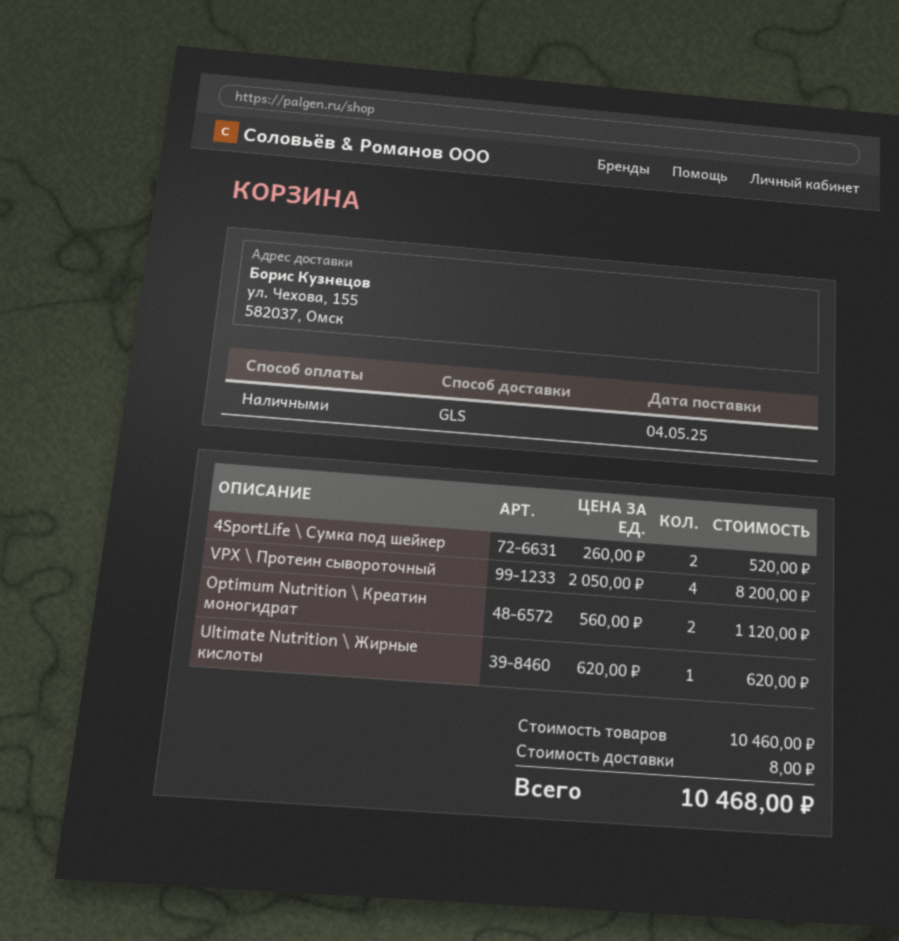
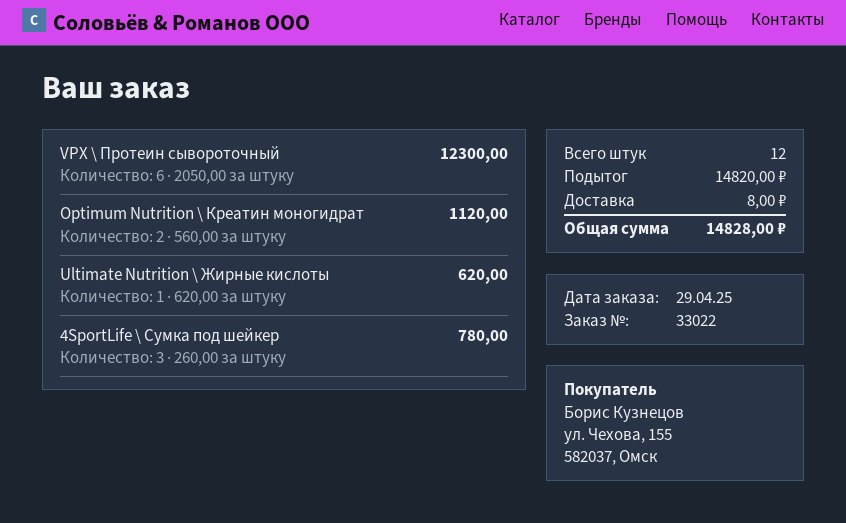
4SportLife \ Сумка под шейкер: 2 x 260.00 = 520.00 -> 3 x 260.00 = 780.00
VPX \ Протеин сывороточный: 4 x 2050.00 = 8200.00 -> 6 x 2050.00 = 12300.00
subtotal: 10460.00 -> 14820.00
total: 10468.00 -> 14828.00

